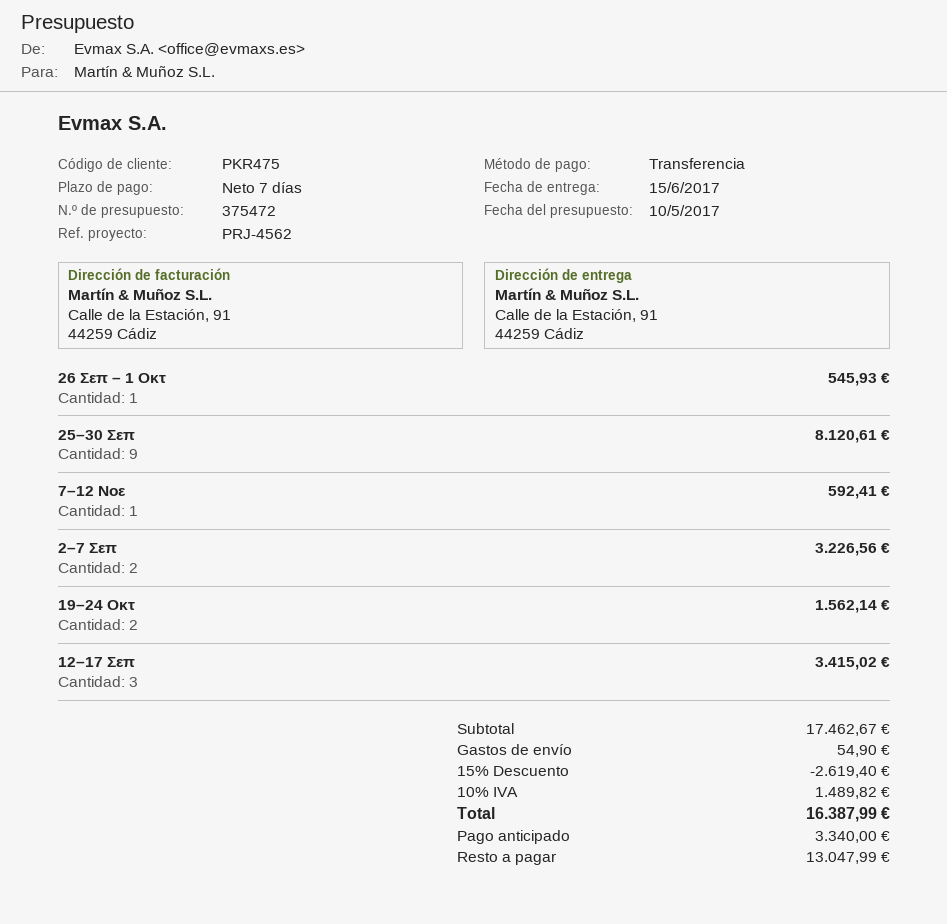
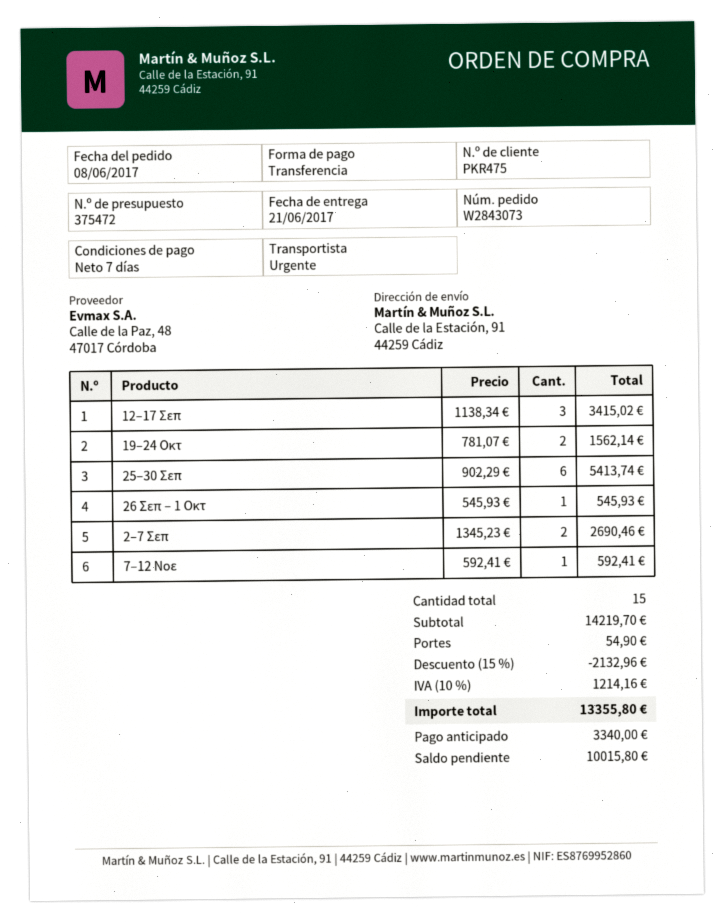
delivery date: 2017-06-15 -> 2017-06-21
25–30 Σεπ: 9 for 8120.61 -> 6 for 5413.74
2–7 Σεπ: 2 for 3226.56 -> 2 for 2690.46
subtotal: 17462.67 -> 14219.70
discount: 15% = 2619.40 -> 15% = 2132.96
tax: 10% = 1489.82 -> 10% = 1214.16
total: 16387.99 -> 13355.80
balance: 13047.99 -> 10015.80

